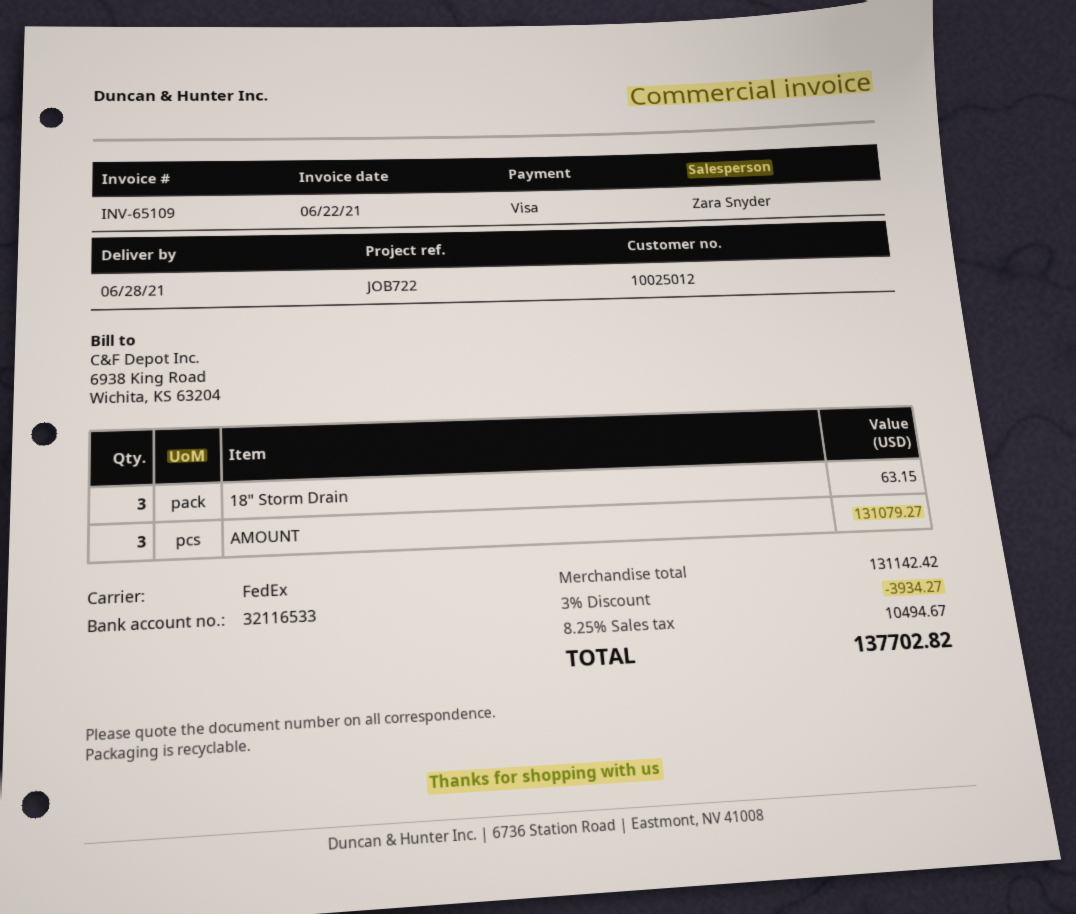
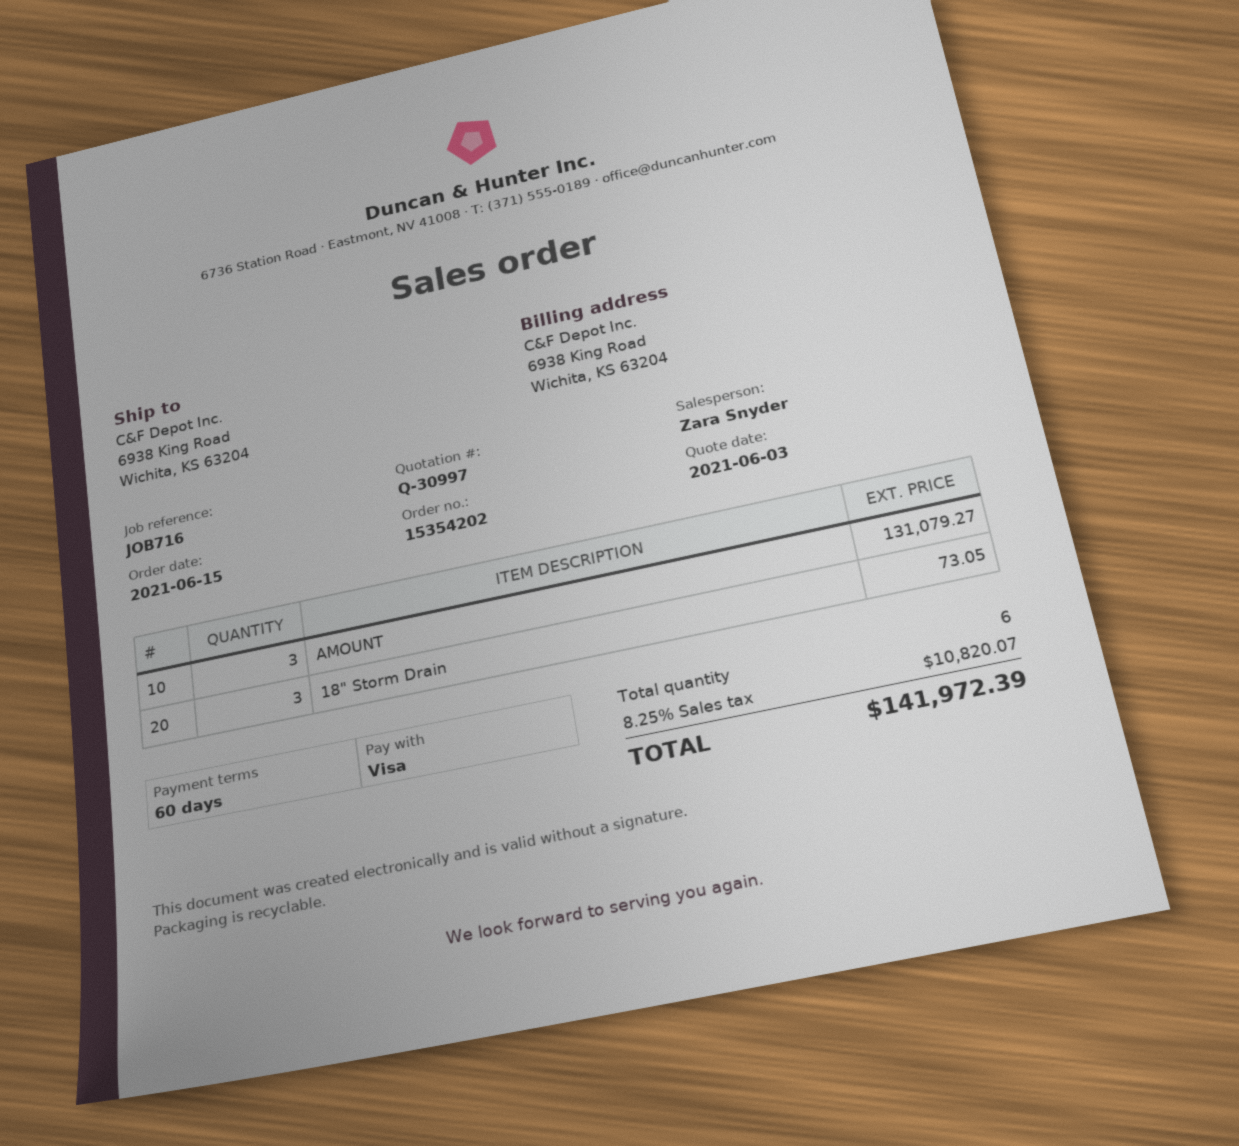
reference: JOB722 -> JOB716
18" Storm Drain: 3 for 63.15 -> 3 for 73.05
discount: 3% = 3934.27 -> none
tax: 8.25% = 10494.67 -> 8.25% = 10820.07
total: 137702.82 -> 141972.39

